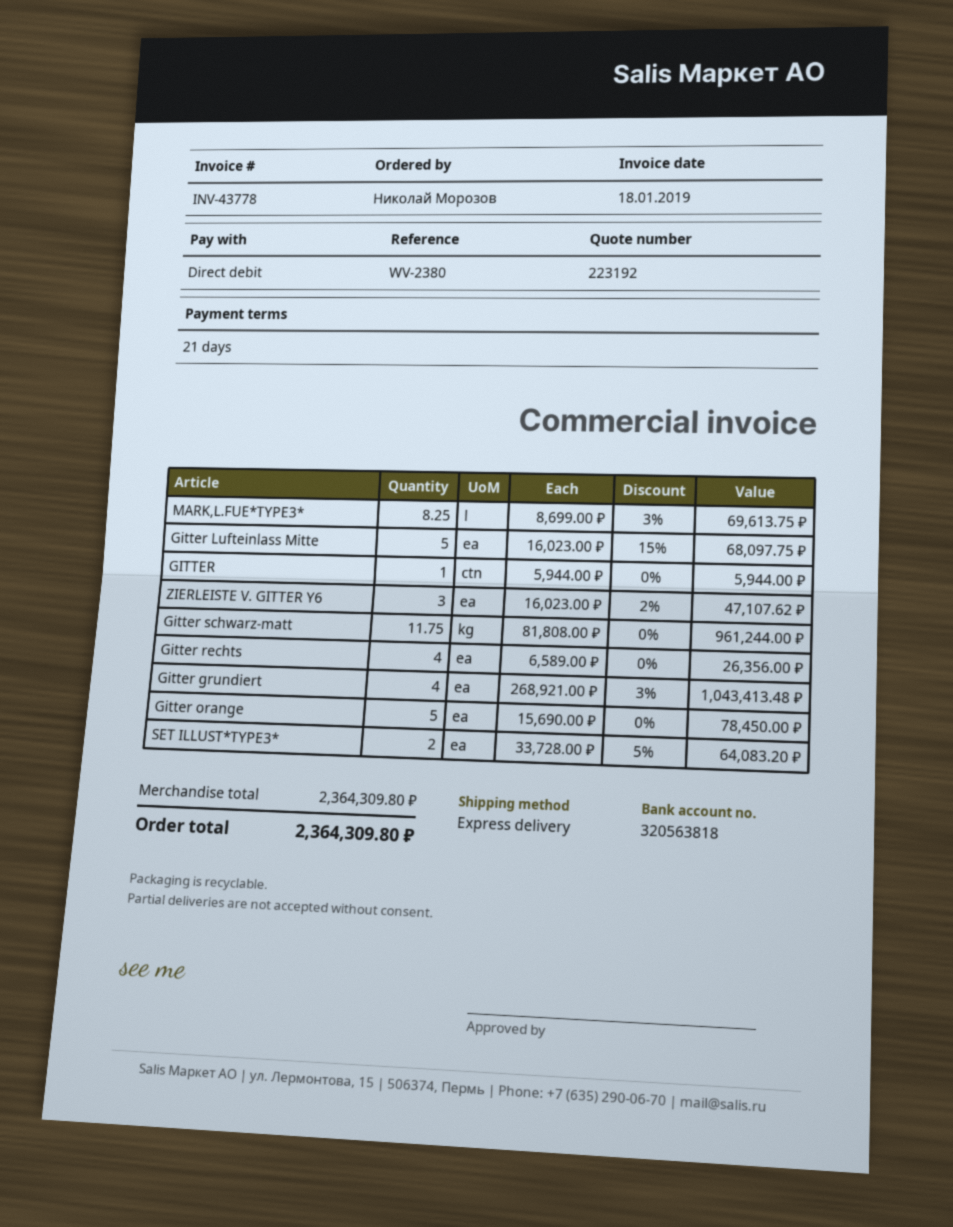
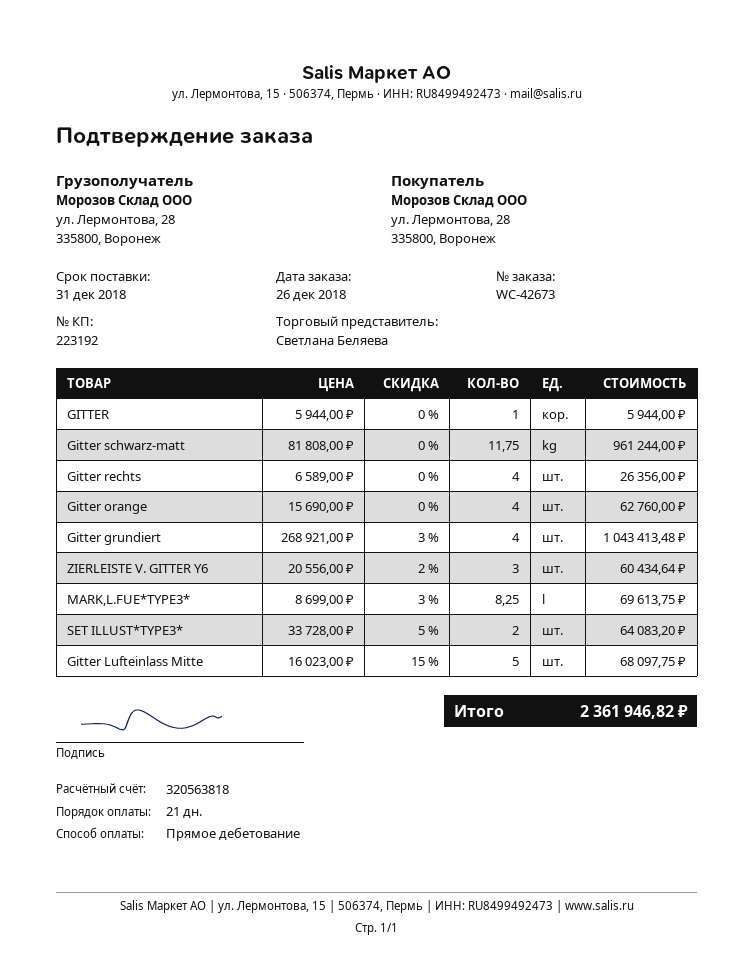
ZIERLEISTE V. GITTER Y6: 3 x 16023.00 - 2% = 47107.62 -> 3 x 20556.00 - 2% = 60434.64
Gitter orange: 5 x 15690.00 = 78450.00 -> 4 x 15690.00 = 62760.00
total: 2364309.80 -> 2361946.82

